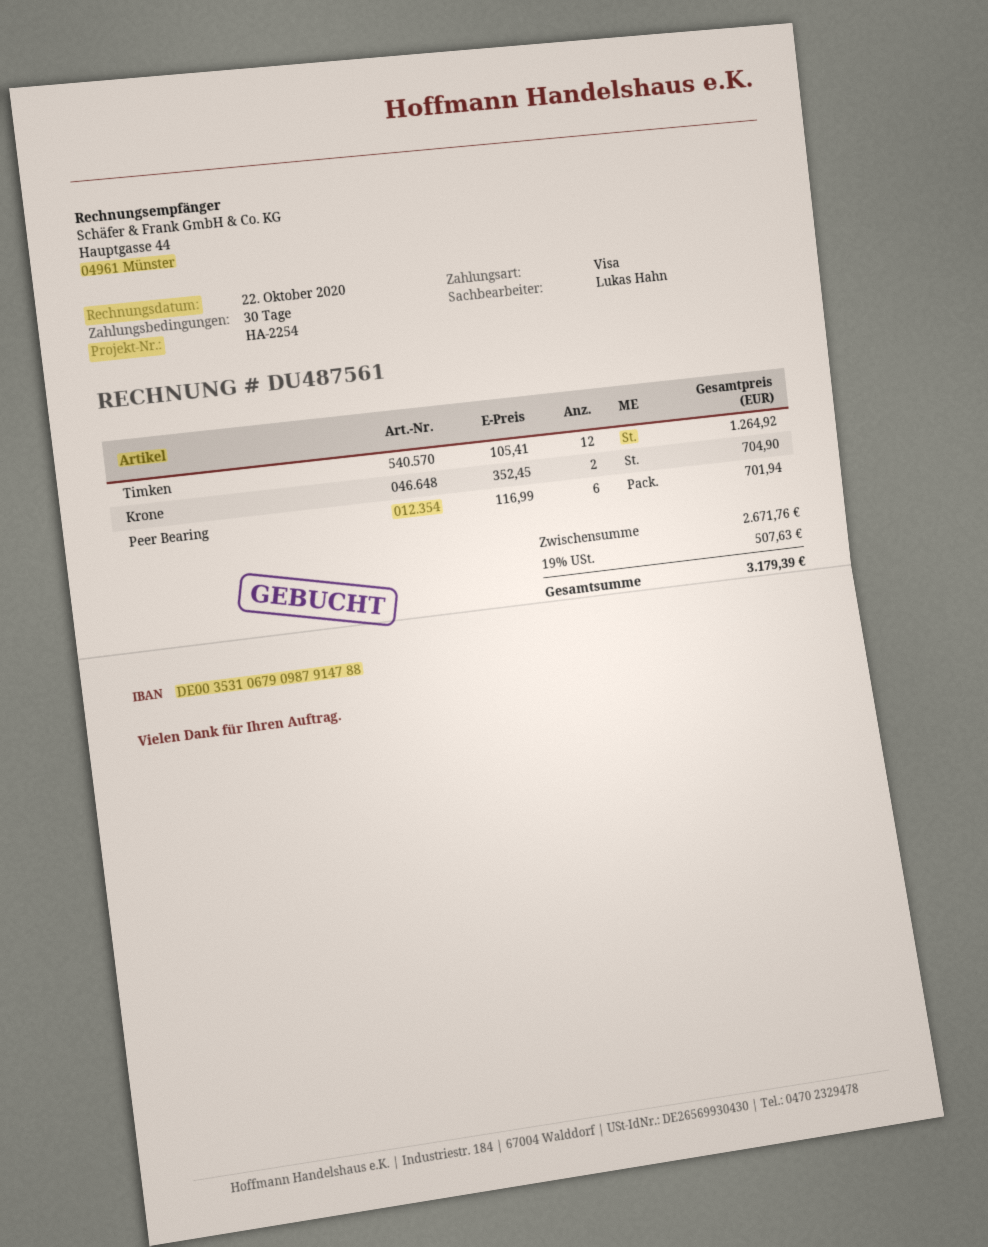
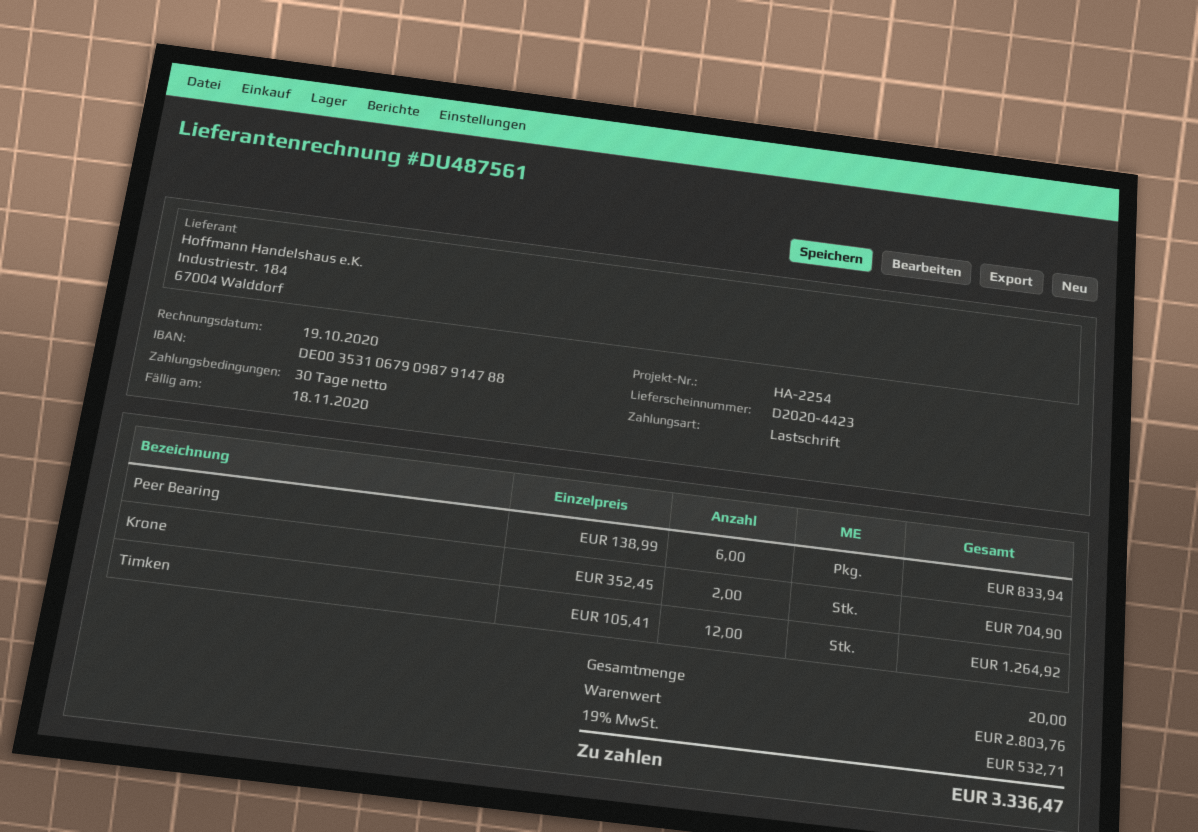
invoice date: 2020-10-22 -> 2020-10-19
payment method: Visa -> direct debit
Peer Bearing: 6 x 116.99 = 701.94 -> 6 x 138.99 = 833.94
subtotal: 2671.76 -> 2803.76
tax: 19% = 507.63 -> 19% = 532.71
total: 3179.39 -> 3336.47

